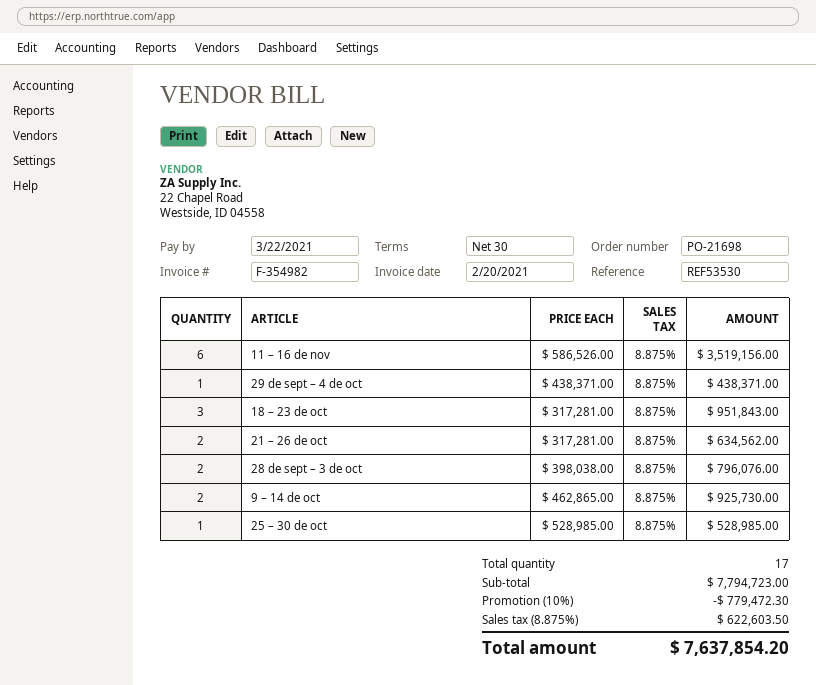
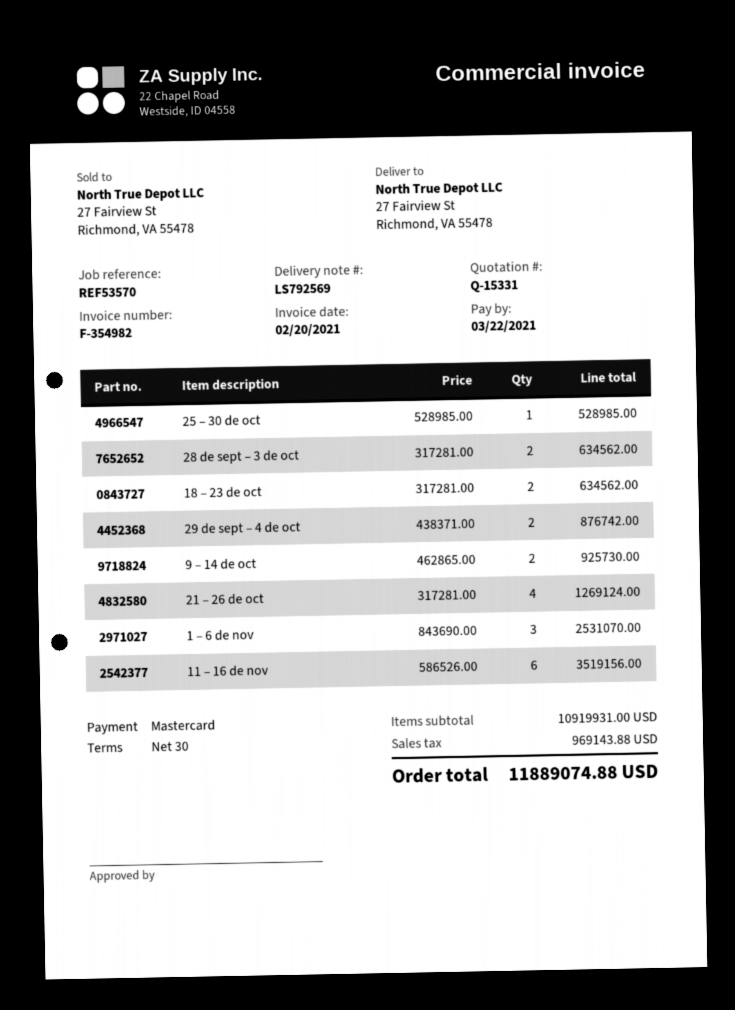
reference: REF53530 -> REF53570
29 de sept – 4 de oct: 1 x 438371.00 = 438371.00 -> 2 x 438371.00 = 876742.00
18 – 23 de oct: 3 x 317281.00 = 951843.00 -> 2 x 317281.00 = 634562.00
21 – 26 de oct: 2 x 317281.00 = 634562.00 -> 4 x 317281.00 = 1269124.00
28 de sept – 3 de oct: 2 x 398038.00 = 796076.00 -> 2 x 317281.00 = 634562.00
1 – 6 de nov: none -> 3 x 843690.00 = 2531070.00
subtotal: 7794723.00 -> 10919931.00
discount: 10% = 779472.30 -> none
tax: 622603.50 -> 969143.88
total: 7637854.20 -> 11889074.88

